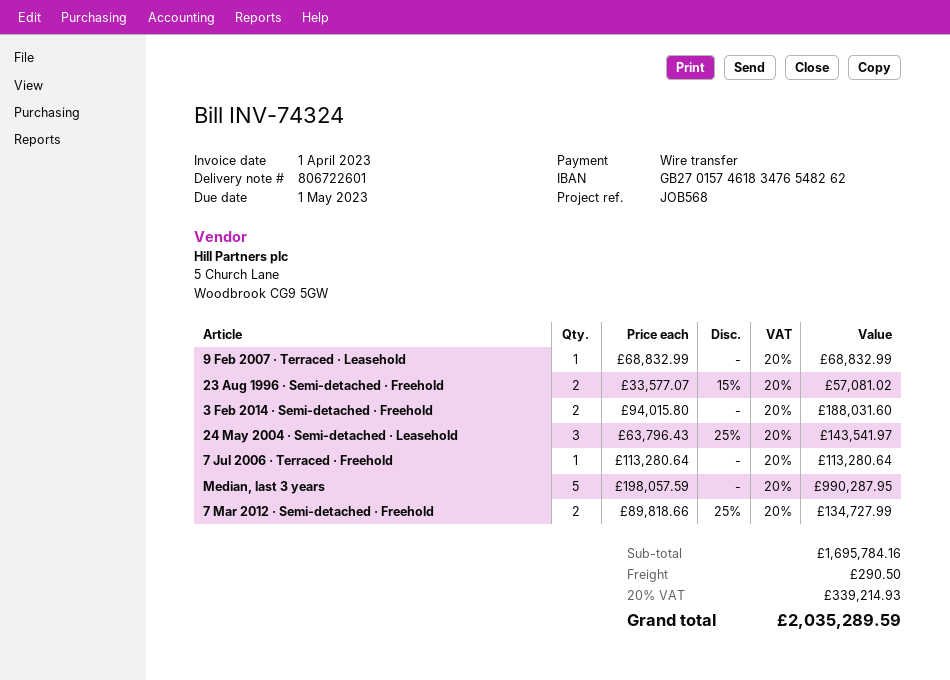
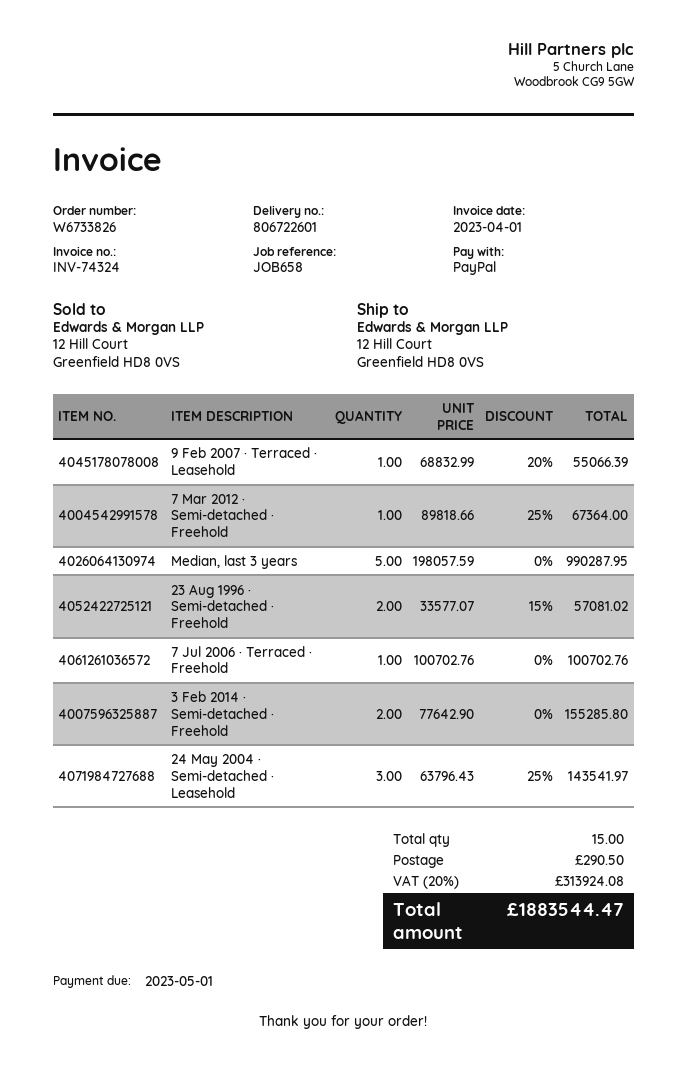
reference: JOB568 -> JOB658
payment method: bank transfer -> PayPal
9 Feb 2007 · Terraced · Leasehold: 1 x 68832.99 = 68832.99 -> 1 x 68832.99 - 20% = 55066.39
3 Feb 2014 · Semi-detached · Freehold: 2 x 94015.80 = 188031.60 -> 2 x 77642.90 = 155285.80
7 Jul 2006 · Terraced · Freehold: 1 x 113280.64 = 113280.64 -> 1 x 100702.76 = 100702.76
7 Mar 2012 · Semi-detached · Freehold: 2 x 89818.66 - 25% = 134727.99 -> 1 x 89818.66 - 25% = 67364.00
tax: 20% = 339214.93 -> 20% = 313924.08
total: 2035289.59 -> 1883544.47

